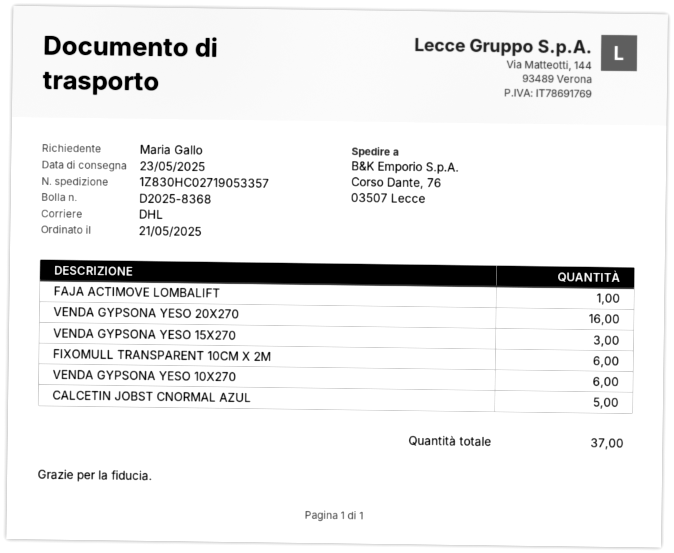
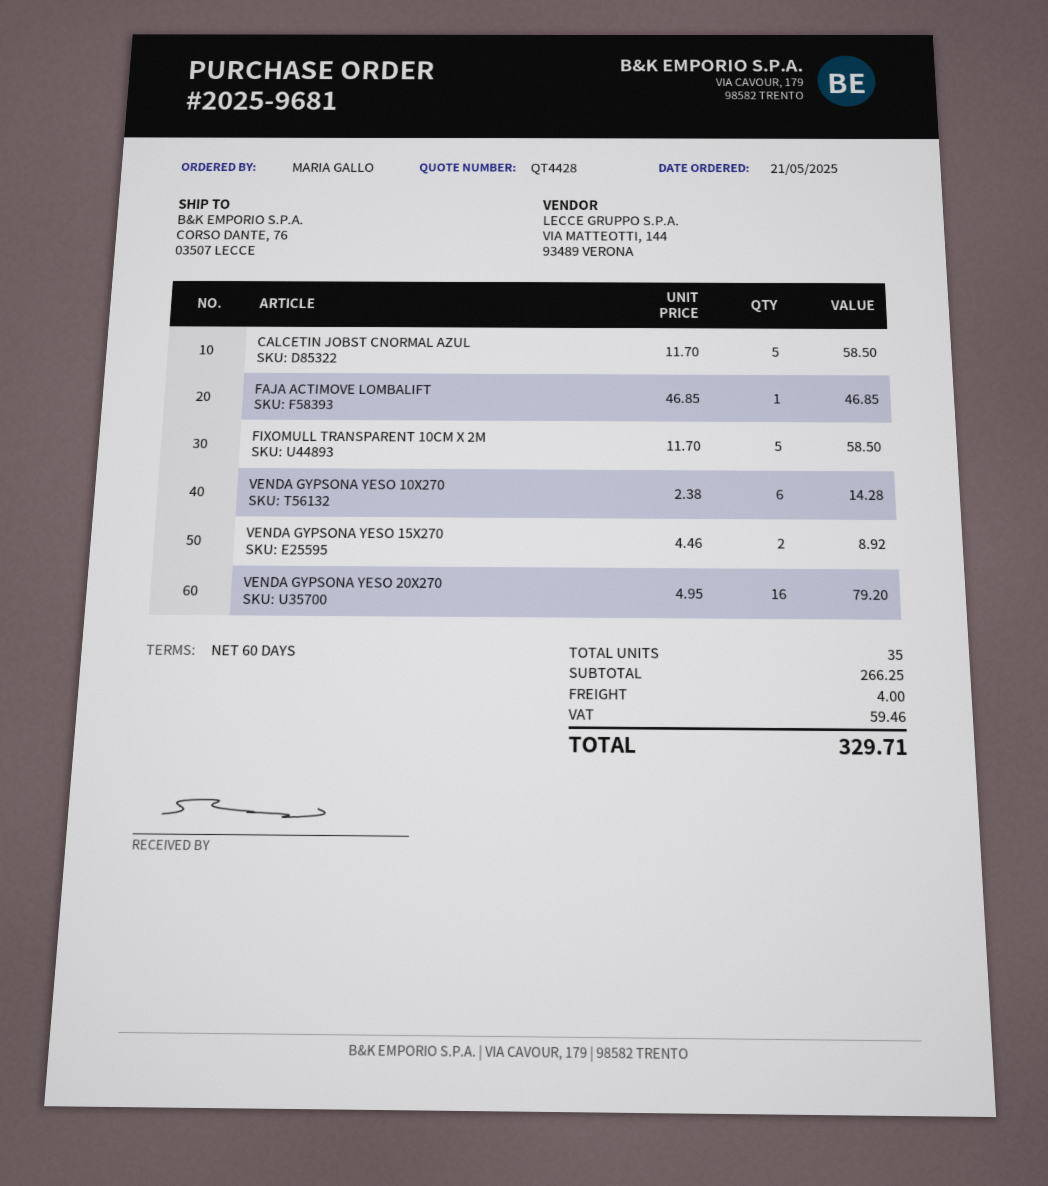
VENDA GYPSONA YESO 15X270: 3 -> 2
FIXOMULL TRANSPARENT 10CM X 2M: 6 -> 5
total quantity: 37 -> 35

